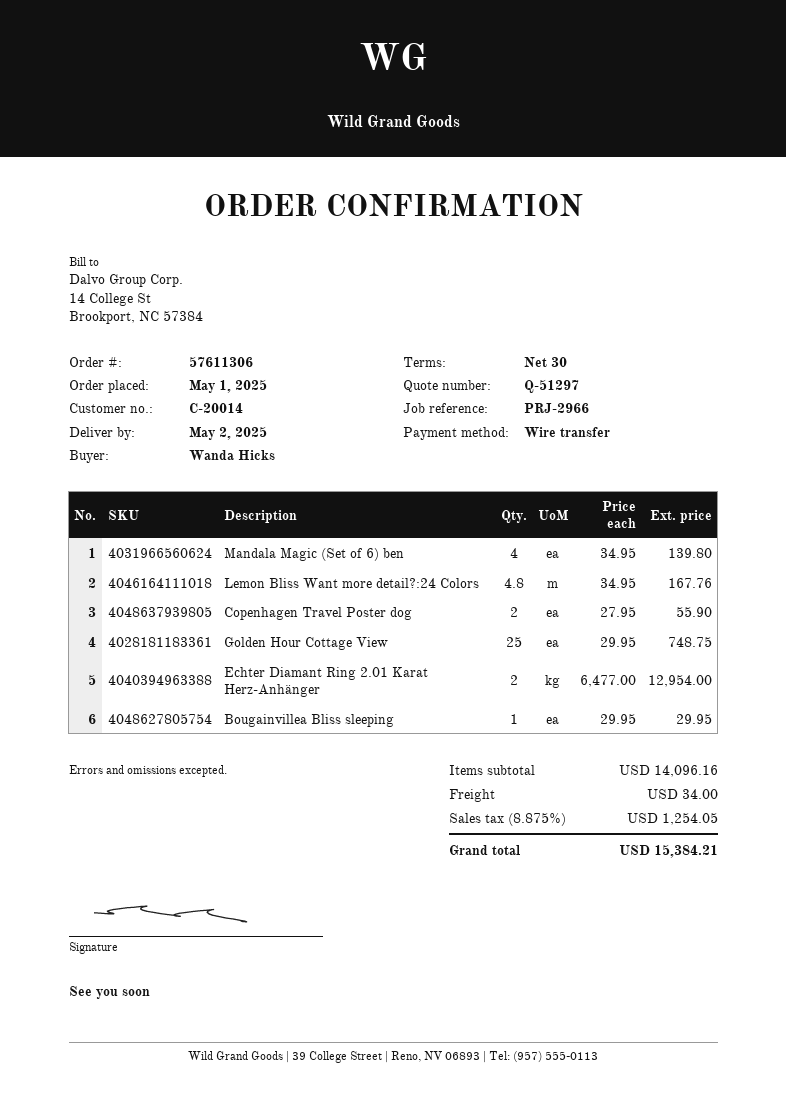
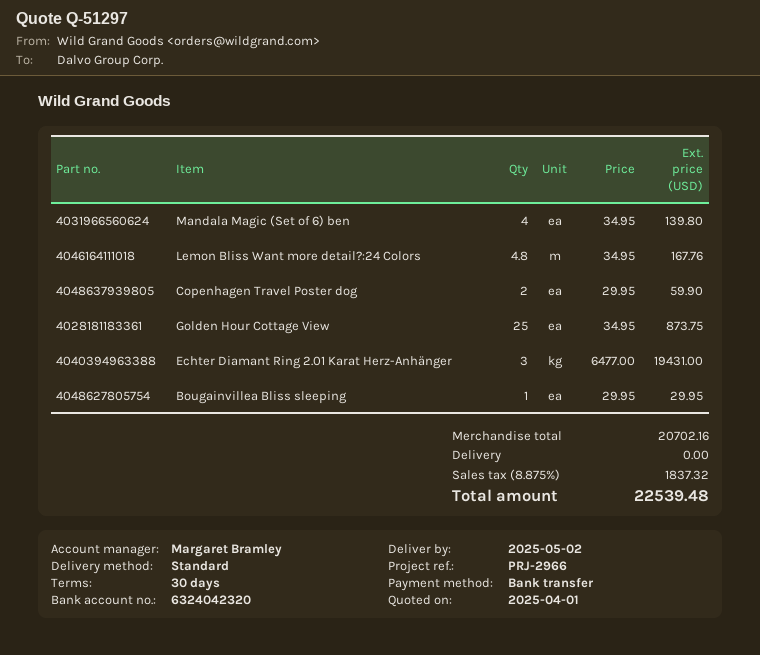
Copenhagen Travel Poster dog: 2 x 27.95 = 55.90 -> 2 x 29.95 = 59.90
Golden Hour Cottage View: 25 x 29.95 = 748.75 -> 25 x 34.95 = 873.75
Echter Diamant Ring 2.01 Karat Herz-Anhänger: 2 x 6477.00 = 12954.00 -> 3 x 6477.00 = 19431.00
subtotal: 14096.16 -> 20702.16
shipping: 34.00 -> 0.00
tax: 8.875% = 1254.05 -> 8.875% = 1837.32
total: 15384.21 -> 22539.48

